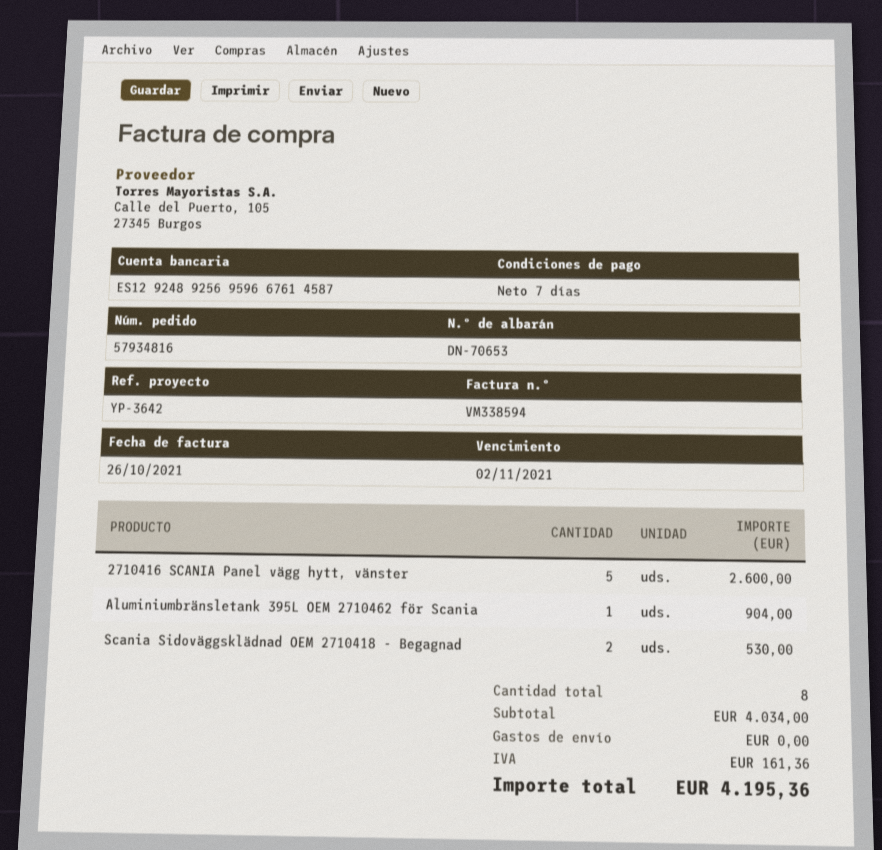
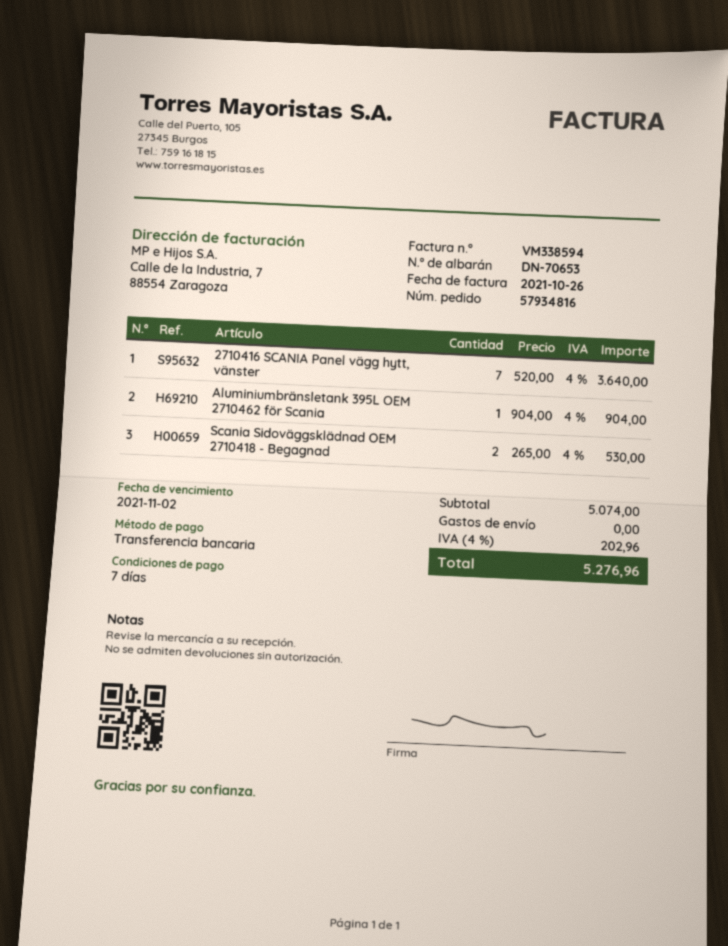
2710416 SCANIA Panel vägg hytt, vänster: 5 for 2600.00 -> 7 for 3640.00
subtotal: 4034.00 -> 5074.00
tax: 161.36 -> 202.96
total: 4195.36 -> 5276.96

